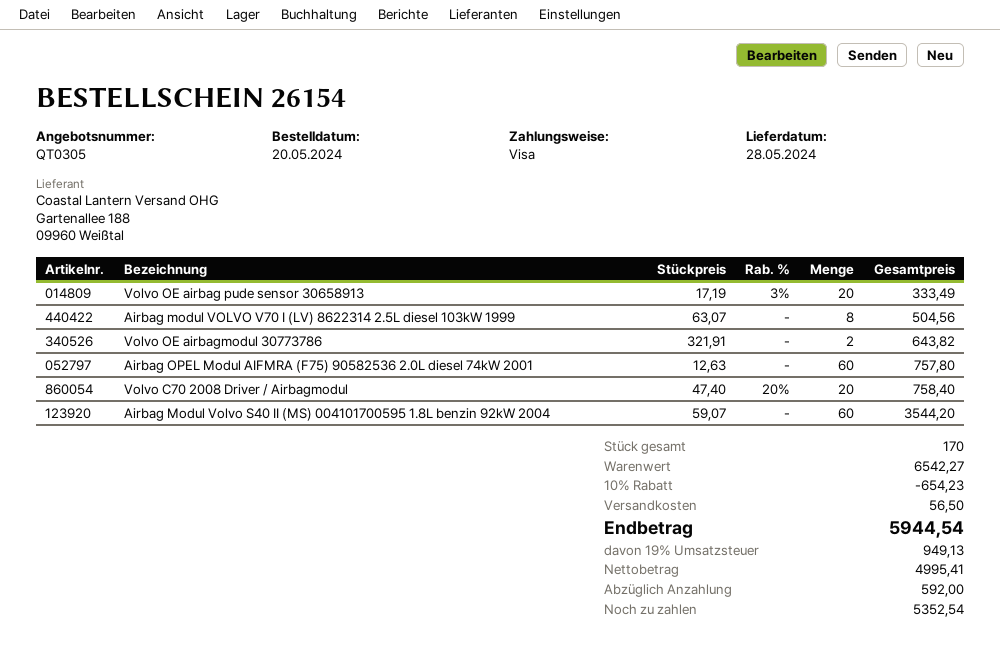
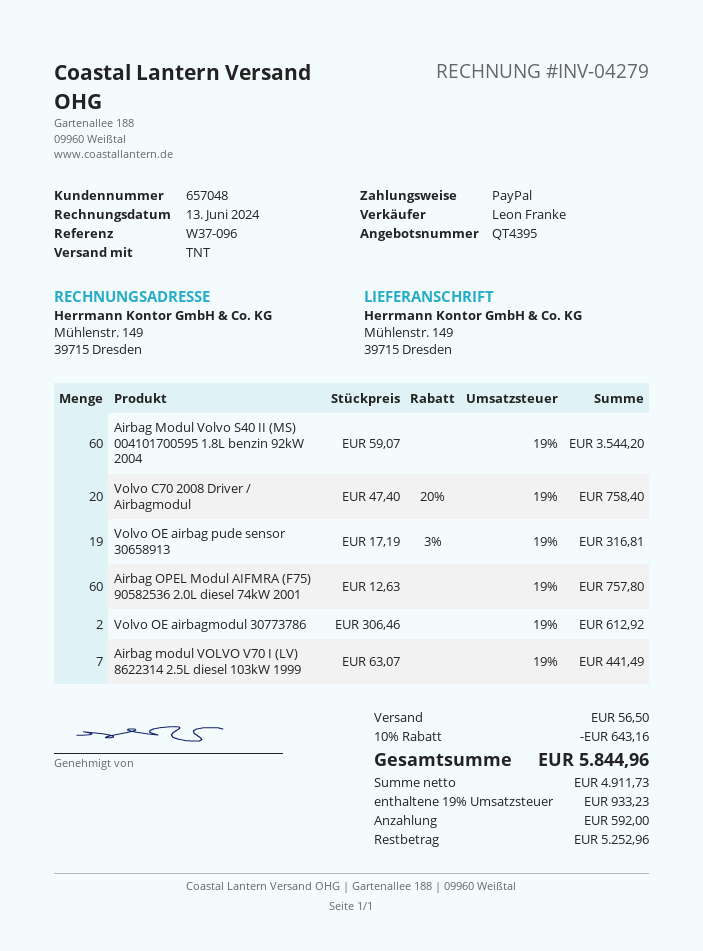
quote number: QT0305 -> QT4395
payment method: Visa -> PayPal
Volvo OE airbag pude sensor 30658913: 20 x 17.19 - 3% = 333.49 -> 19 x 17.19 - 3% = 316.81
Airbag modul VOLVO V70 I (LV) 8622314 2.5L diesel 103kW 1999: 8 x 63.07 = 504.56 -> 7 x 63.07 = 441.49
Volvo OE airbagmodul 30773786: 2 x 321.91 = 643.82 -> 2 x 306.46 = 612.92
discount: 10% = 654.23 -> 10% = 643.16
net: 4995.41 -> 4911.73
tax: 19% = 949.13 -> 19% = 933.23
total: 5944.54 -> 5844.96
balance: 5352.54 -> 5252.96

